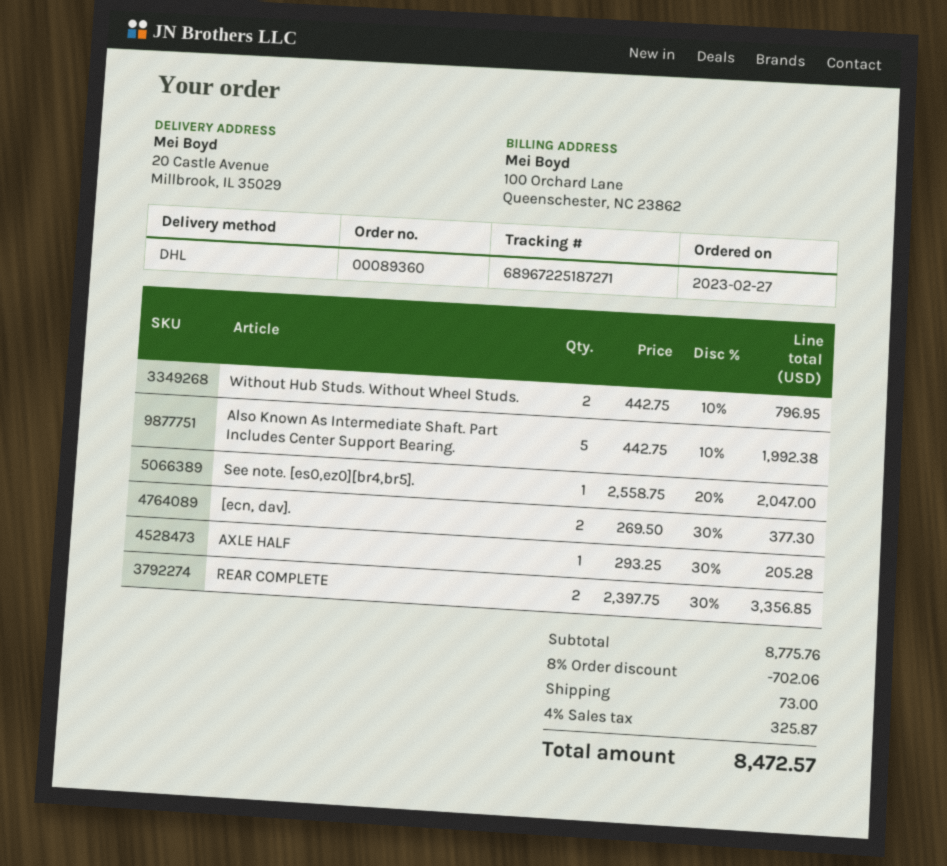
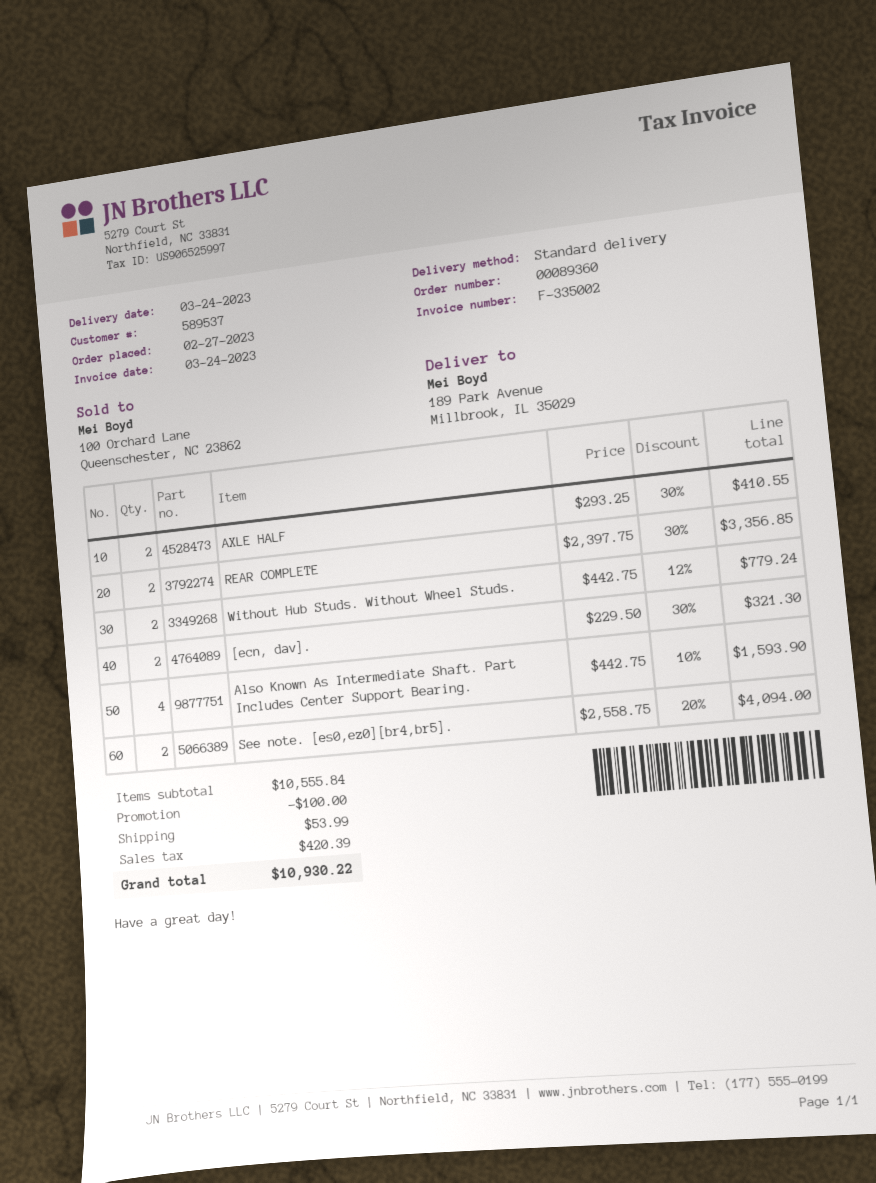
shipping method: DHL -> standard
ship to: 20 Castle Avenue, Millbrook, IL 35029 -> 189 Park Avenue, Millbrook, IL 35029
Without Hub Studs. Without Wheel Studs.: 2 x 442.75 - 10% = 796.95 -> 2 x 442.75 - 12% = 779.24
Also Known As Intermediate Shaft. Part Includes Center Support Bearing.: 5 x 442.75 - 10% = 1992.38 -> 4 x 442.75 - 10% = 1593.90
See note. [es0,ez0][br4,br5].: 1 x 2558.75 - 20% = 2047.00 -> 2 x 2558.75 - 20% = 4094.00
[ecn, dav].: 2 x 269.50 - 30% = 377.30 -> 2 x 229.50 - 30% = 321.30
AXLE HALF: 1 x 293.25 - 30% = 205.28 -> 2 x 293.25 - 30% = 410.55
subtotal: 8775.76 -> 10555.84
discount: 702.06 -> 100.00
shipping: 73.00 -> 53.99
tax: 325.87 -> 420.39
total: 8472.57 -> 10930.22

